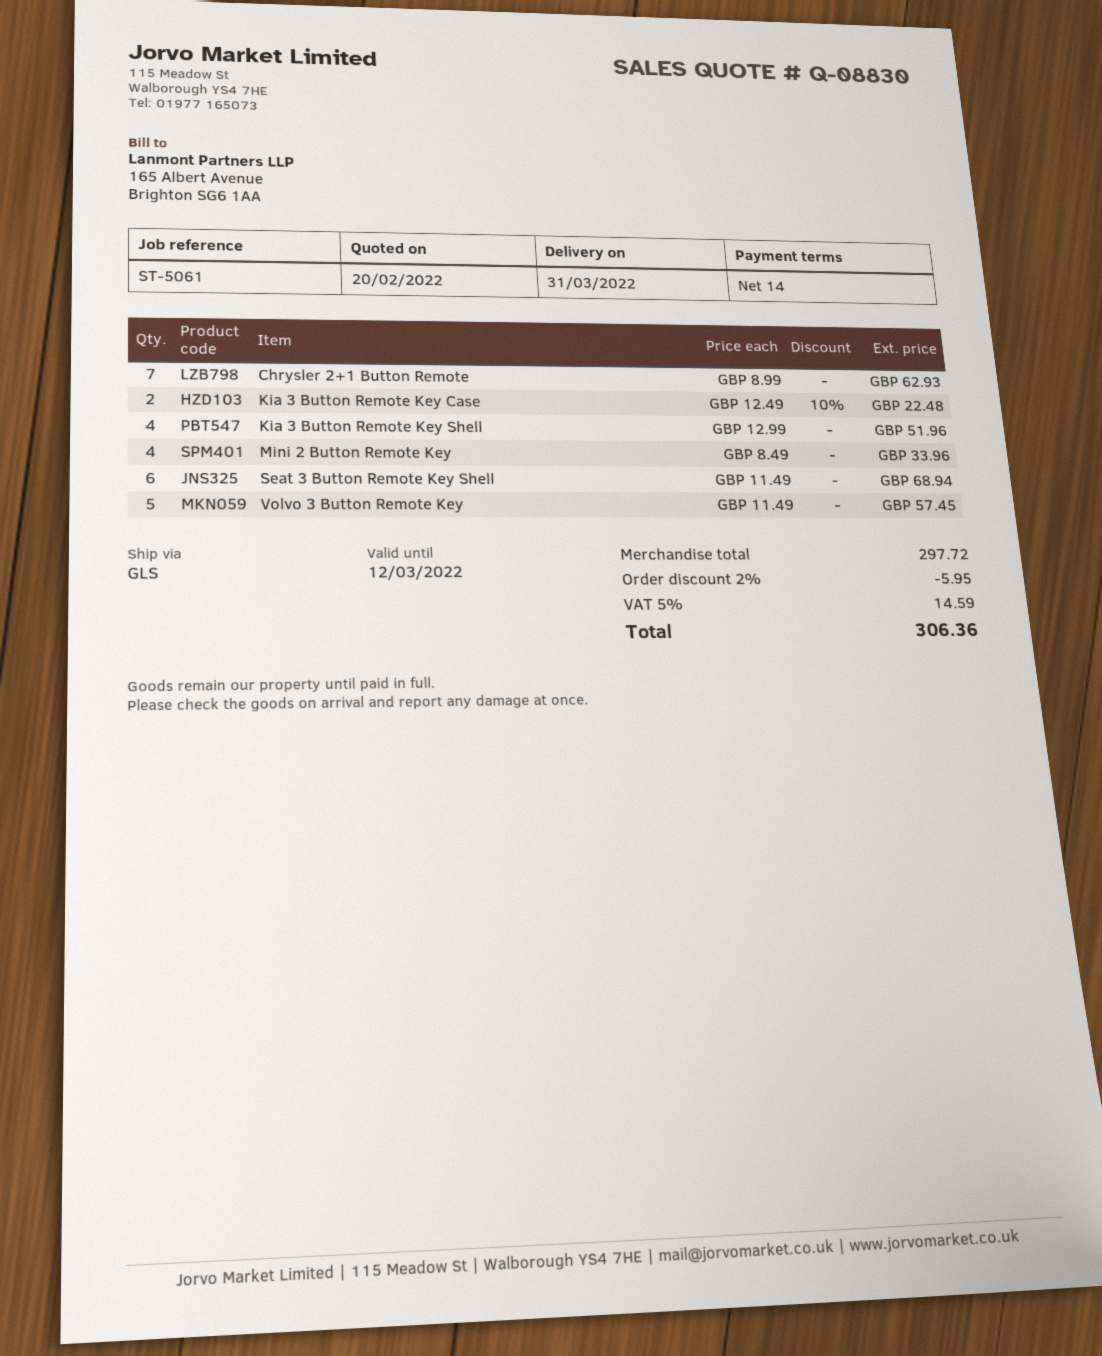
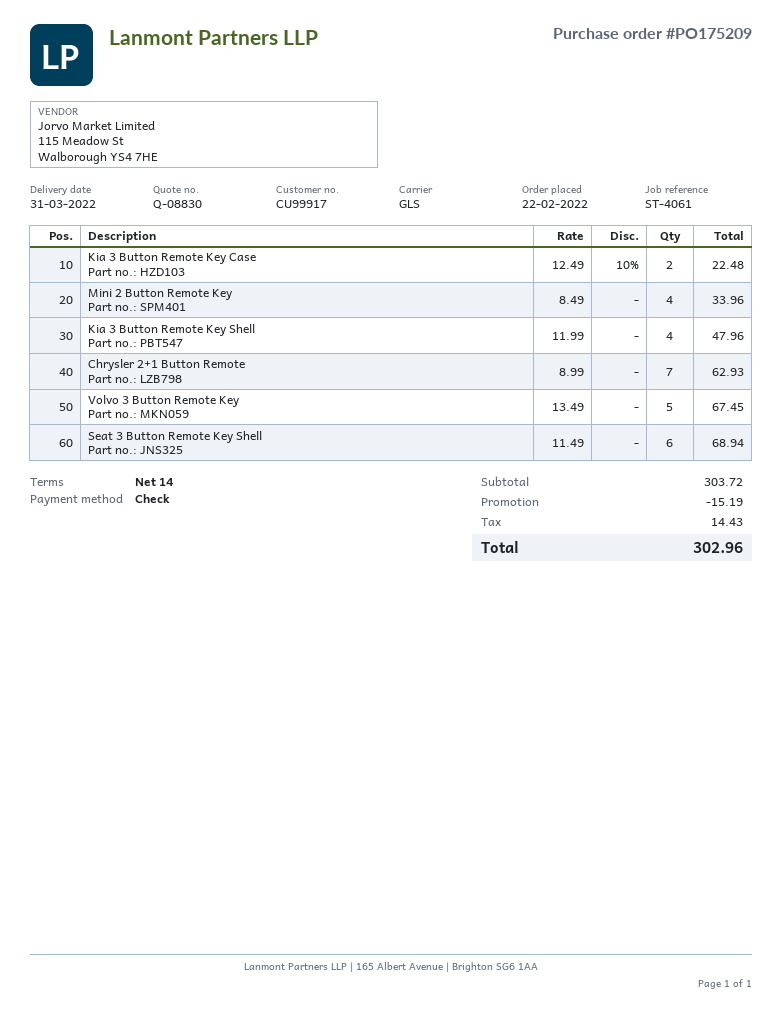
reference: ST-5061 -> ST-4061
Kia 3 Button Remote Key Shell: 4 x 12.99 = 51.96 -> 4 x 11.99 = 47.96
Volvo 3 Button Remote Key: 5 x 11.49 = 57.45 -> 5 x 13.49 = 67.45
subtotal: 297.72 -> 303.72
discount: 5.95 -> 15.19
tax: 14.59 -> 14.43
total: 306.36 -> 302.96

